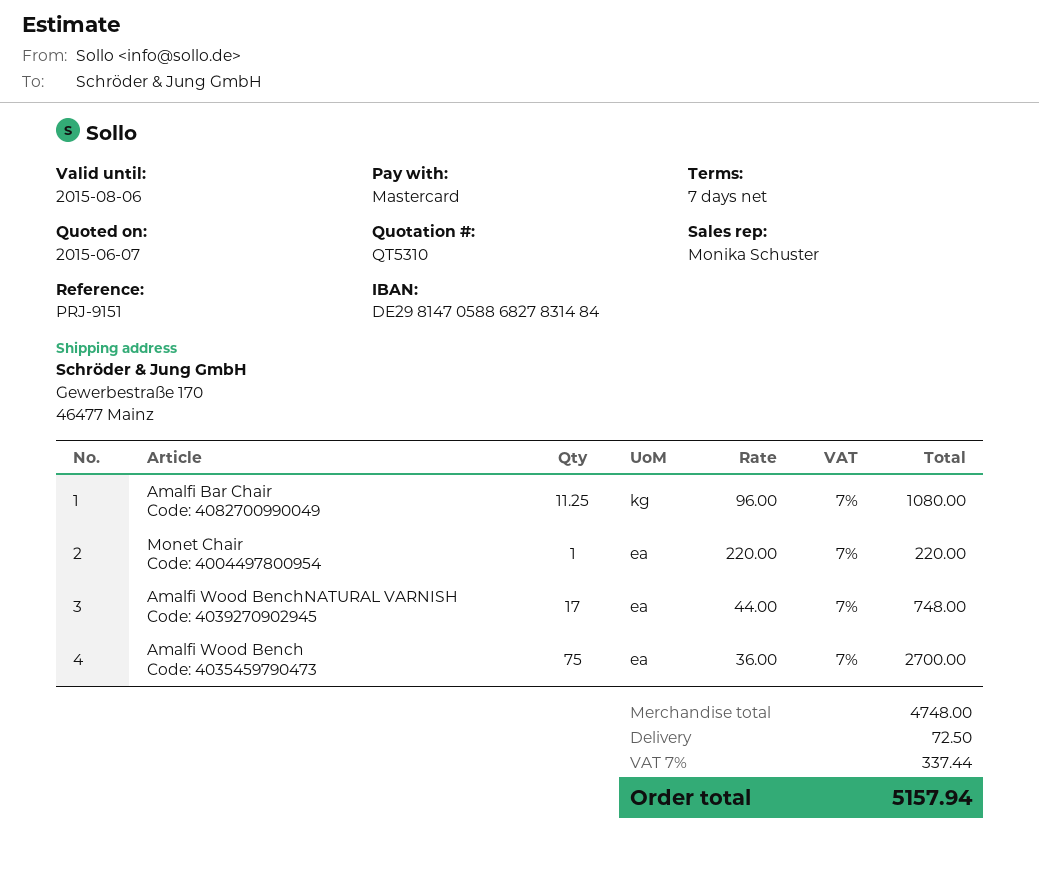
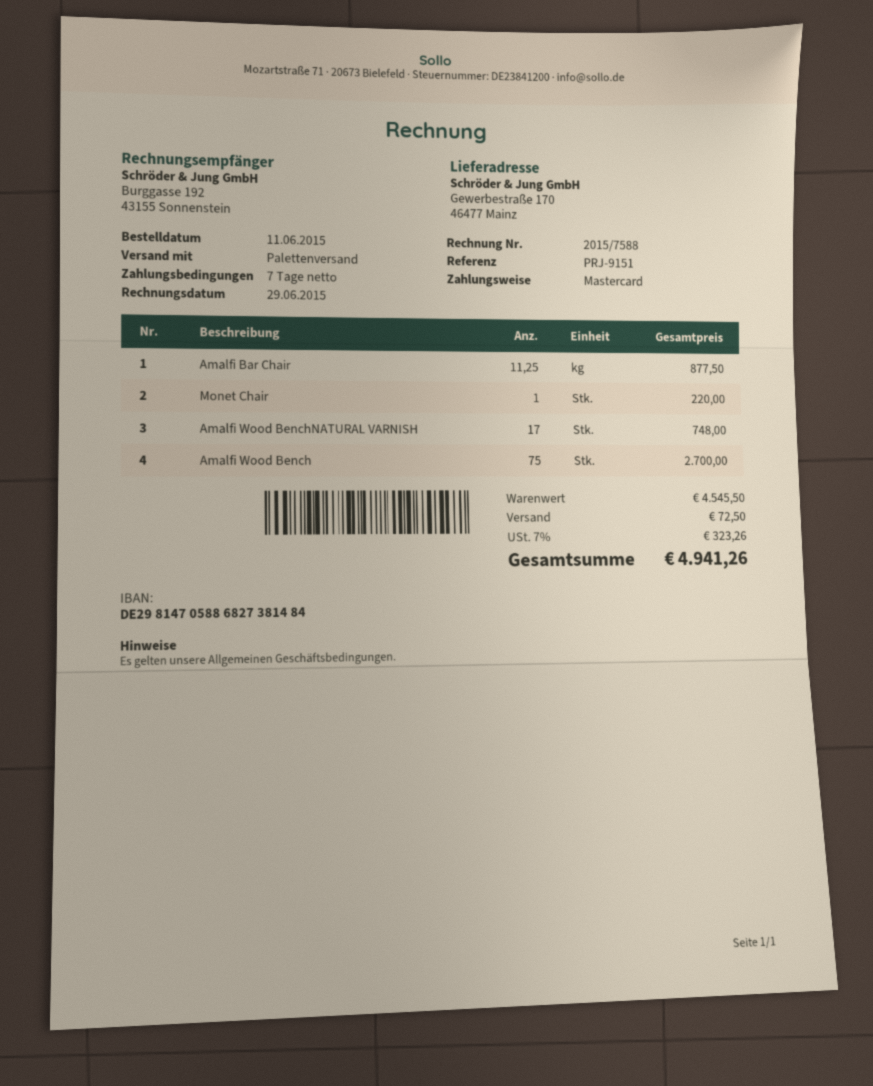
bank account: DE29814705886827831484 -> DE29814705886827381484
Amalfi Bar Chair: 11.25 for 1080.00 -> 11.25 for 877.50
subtotal: 4748.00 -> 4545.50
tax: 7% = 337.44 -> 7% = 323.26
total: 5157.94 -> 4941.26

